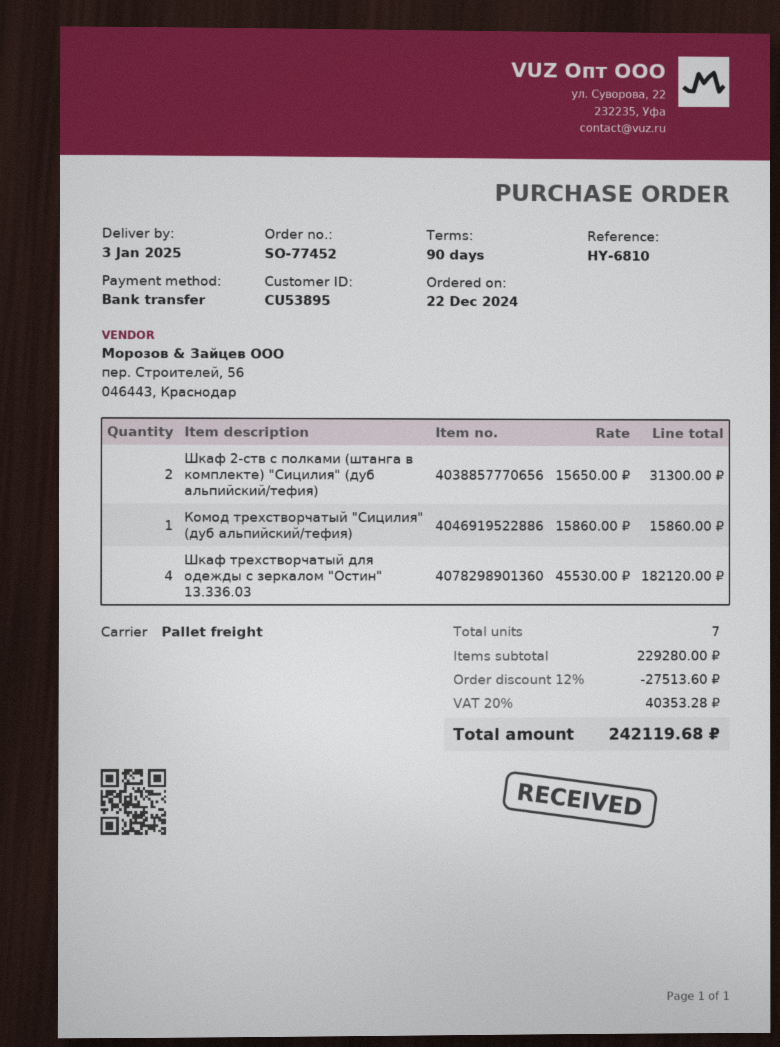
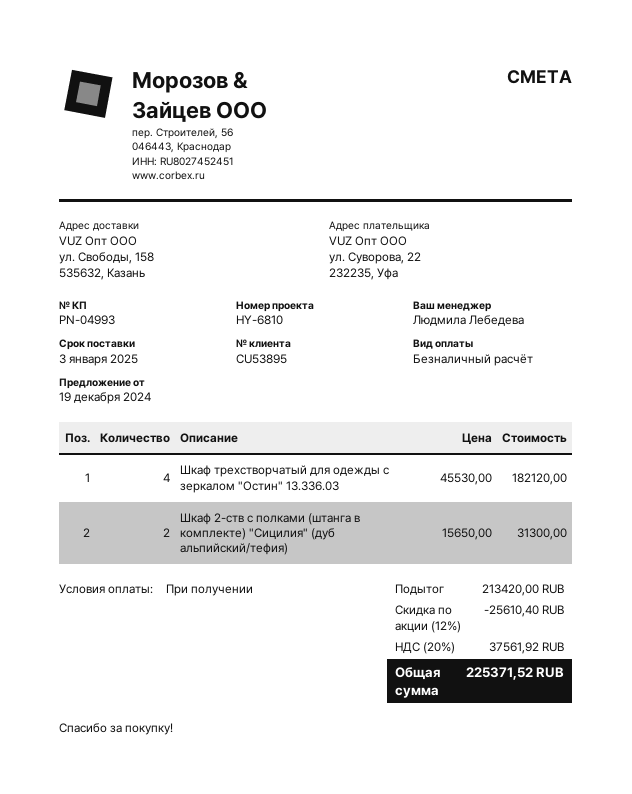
payment terms: 90 days -> on receipt
Комод трехстворчатый "Сицилия" (дуб альпийский/тефия): 1 x 15860.00 = 15860.00 -> none
subtotal: 229280.00 -> 213420.00
discount: 12% = 27513.60 -> 12% = 25610.40
tax: 20% = 40353.28 -> 20% = 37561.92
total: 242119.68 -> 225371.52

